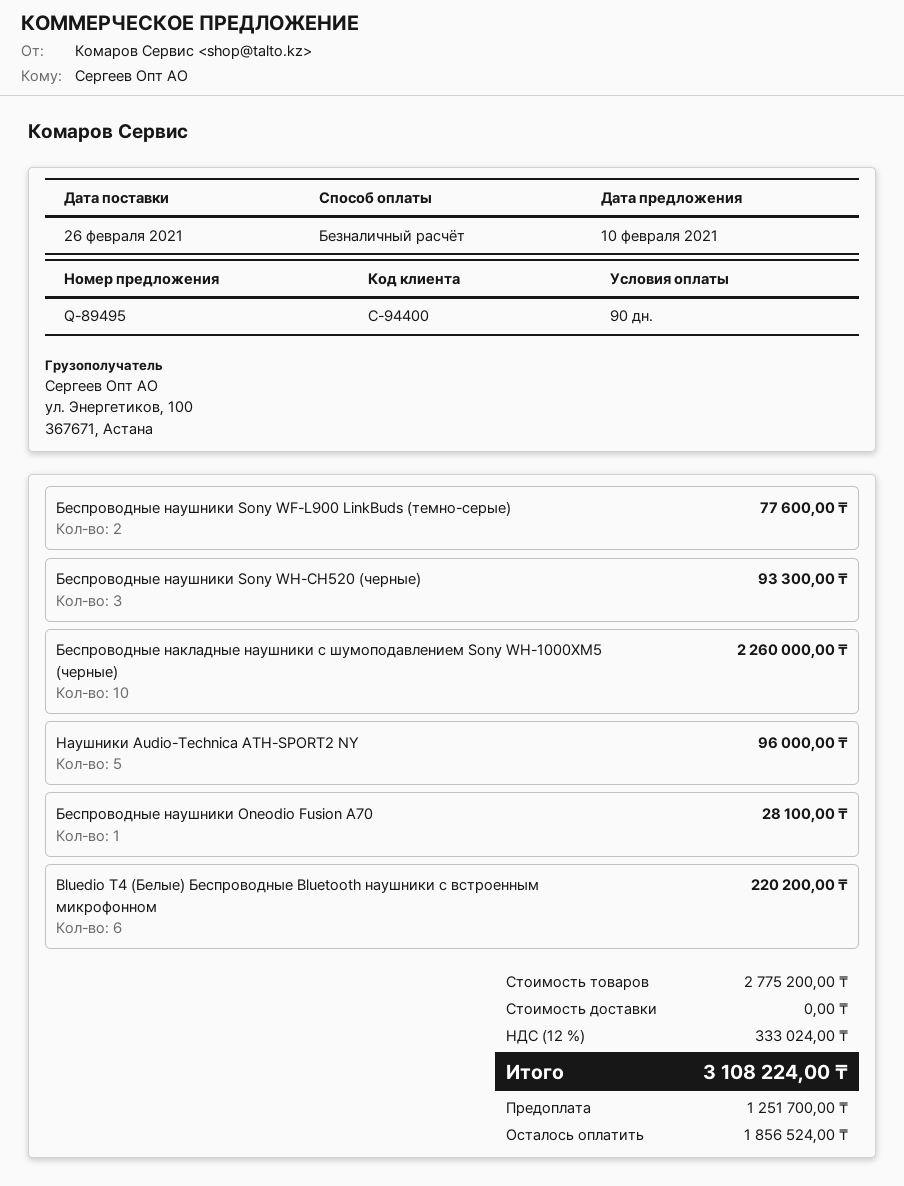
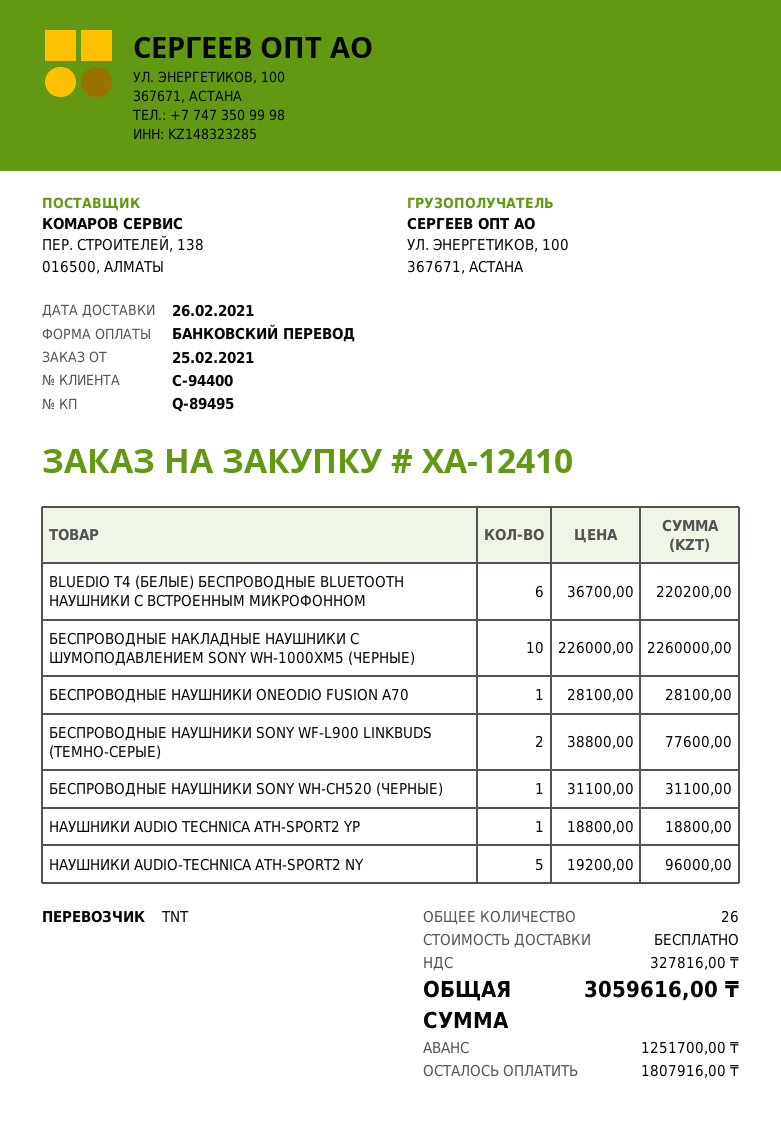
Беспроводные наушники Sony WH-CH520 (черные): 3 for 93300.00 -> 1 for 31100.00
НАУШНИКИ AUDIO TECHNICA ATH-SPORT2 YP: none -> 1 for 18800.00
tax: 333024.00 -> 327816.00
total: 3108224.00 -> 3059616.00
balance: 1856524.00 -> 1807916.00

